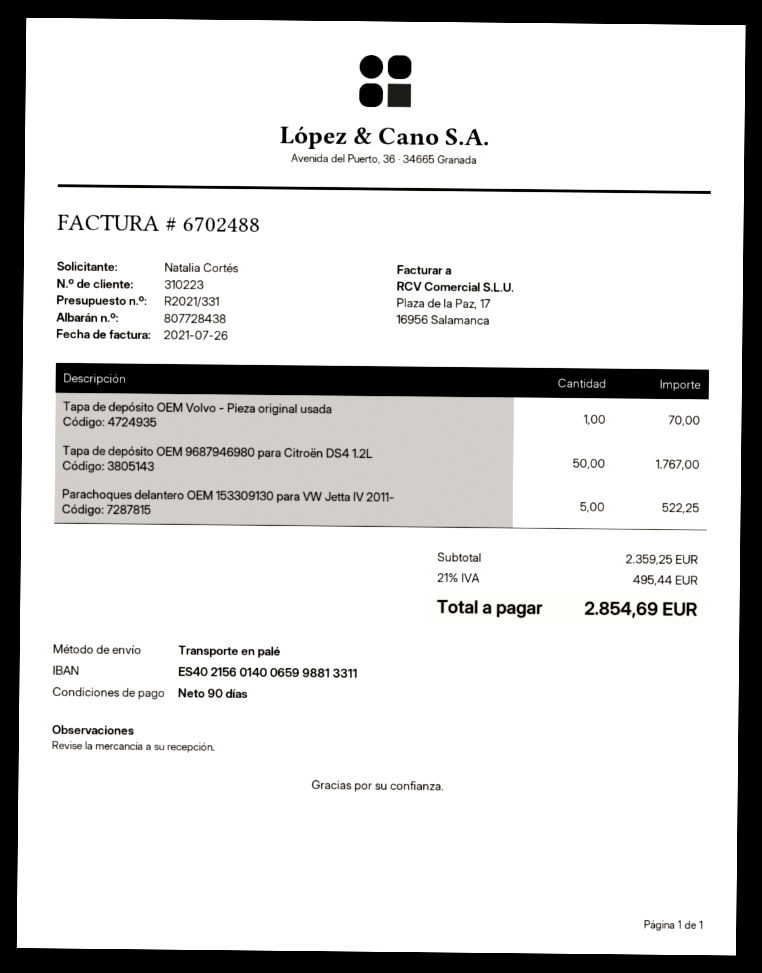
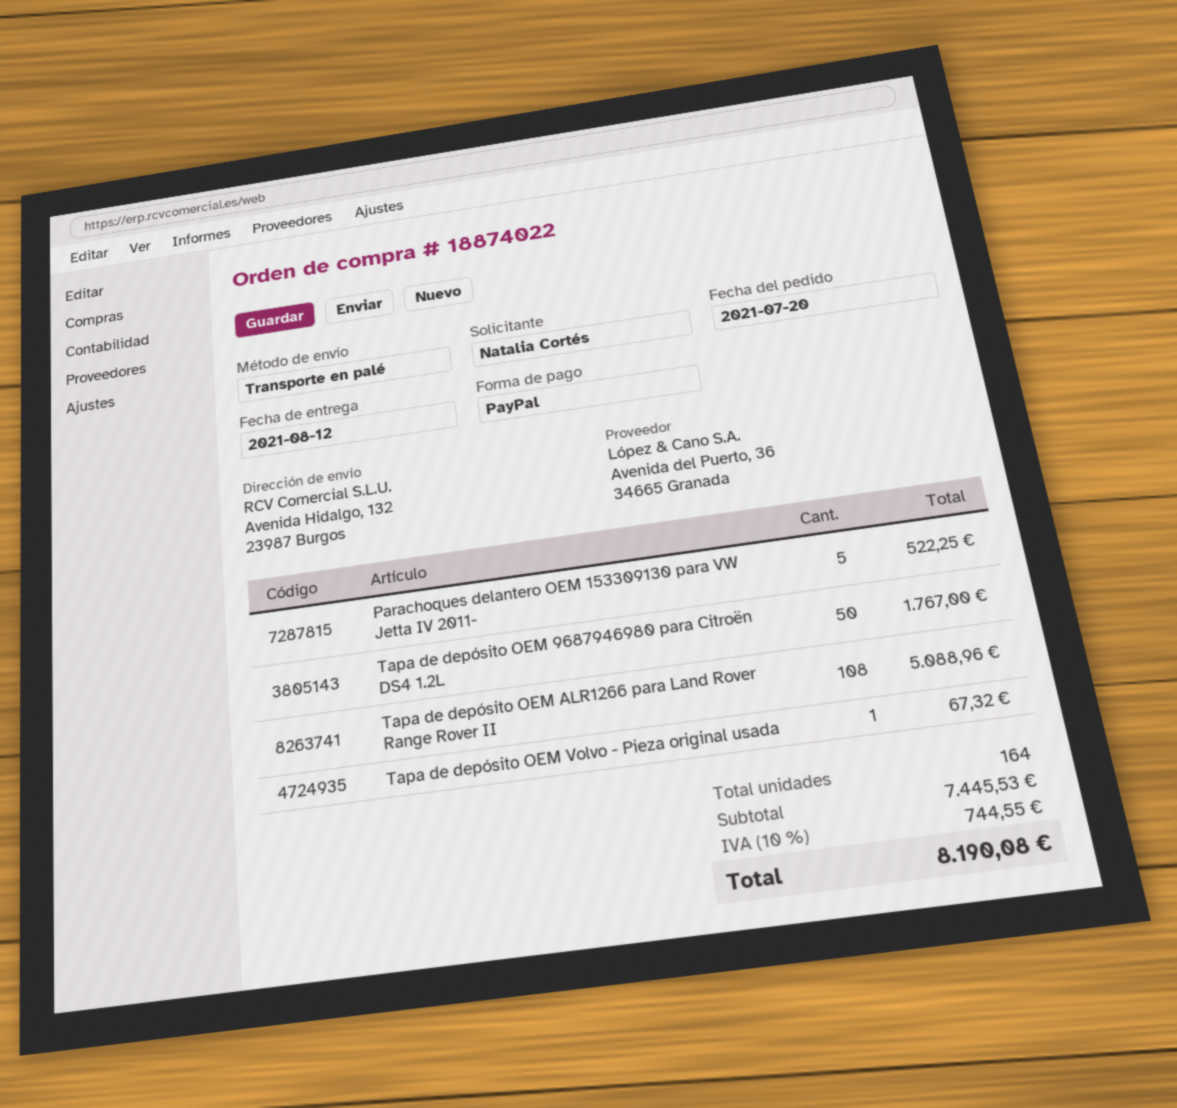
Tapa de depósito OEM Volvo - Pieza original usada: 1 for 70.00 -> 1 for 67.32
Tapa de depósito OEM ALR1266 para Land Rover Range Rover II: none -> 108 for 5088.96
subtotal: 2359.25 -> 7445.53
tax: 21% = 495.44 -> 10% = 744.55
total: 2854.69 -> 8190.08

